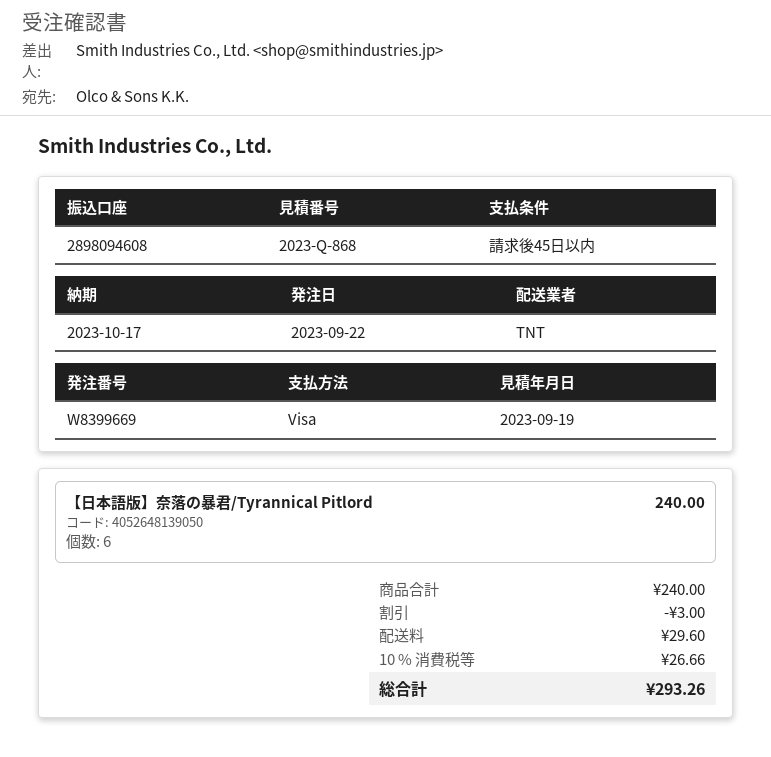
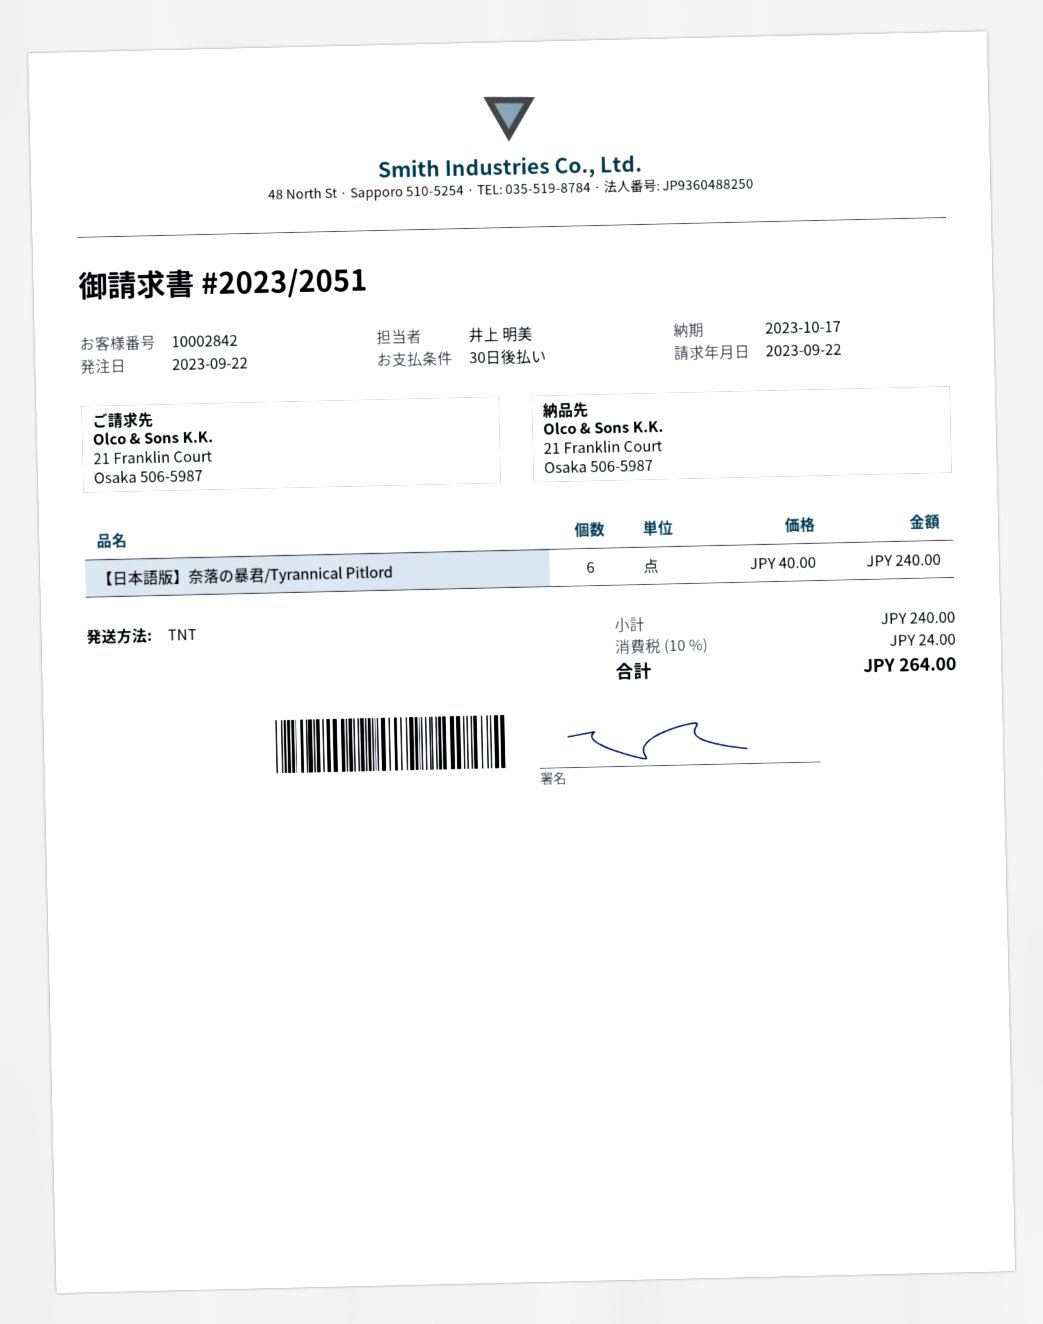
payment terms: 45 days -> 30 days
discount: 3.00 -> none
shipping: 29.60 -> none
tax: 10% = 26.66 -> 10% = 24.00
total: 293.26 -> 264.00

